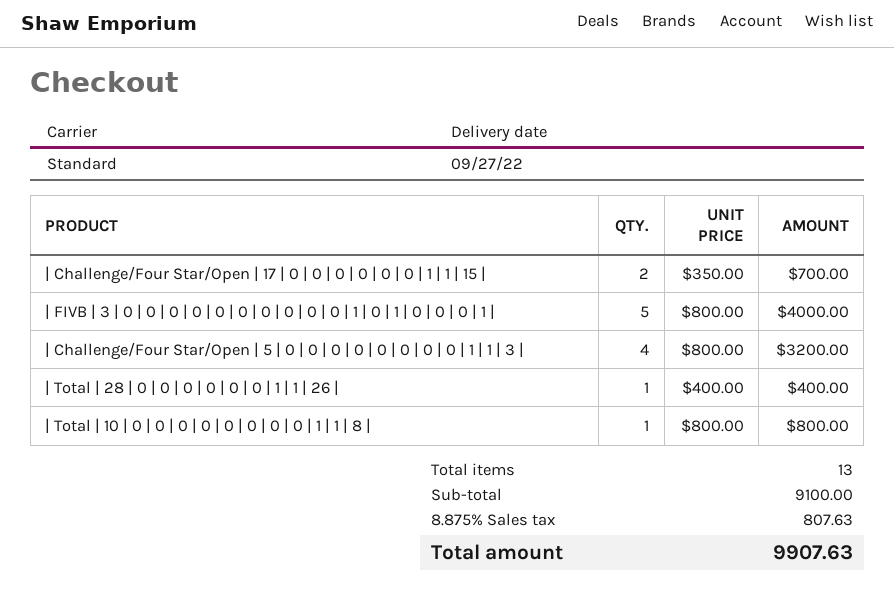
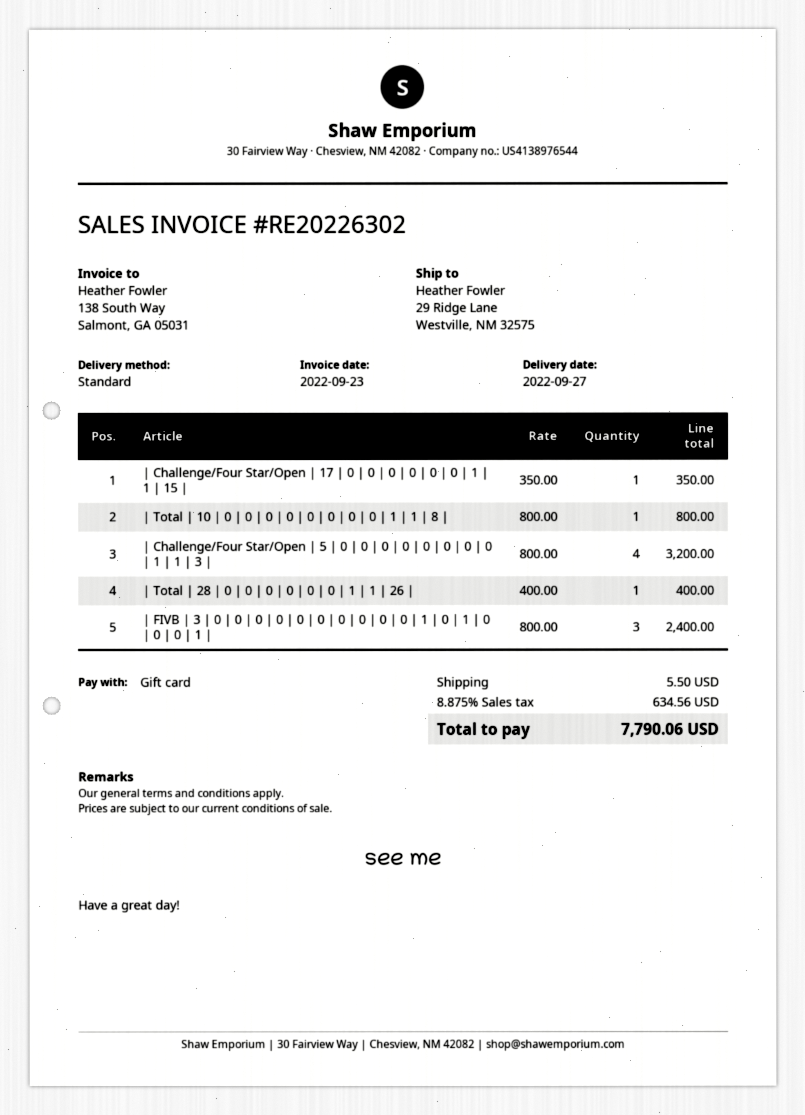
| Challenge/Four Star/Open | 17 | 0 | 0 | 0 | 0 | 0 | 0 | 1 | 1 | 15 |: 2 x 350.00 = 700.00 -> 1 x 350.00 = 350.00
| FIVB | 3 | 0 | 0 | 0 | 0 | 0 | 0 | 0 | 0 | 0 | 0 | 1 | 0 | 1 | 0 | 0 | 0 | 1 |: 5 x 800.00 = 4000.00 -> 3 x 800.00 = 2400.00
shipping: none -> 5.50
tax: 8.875% = 807.63 -> 8.875% = 634.56
total: 9907.63 -> 7790.06

